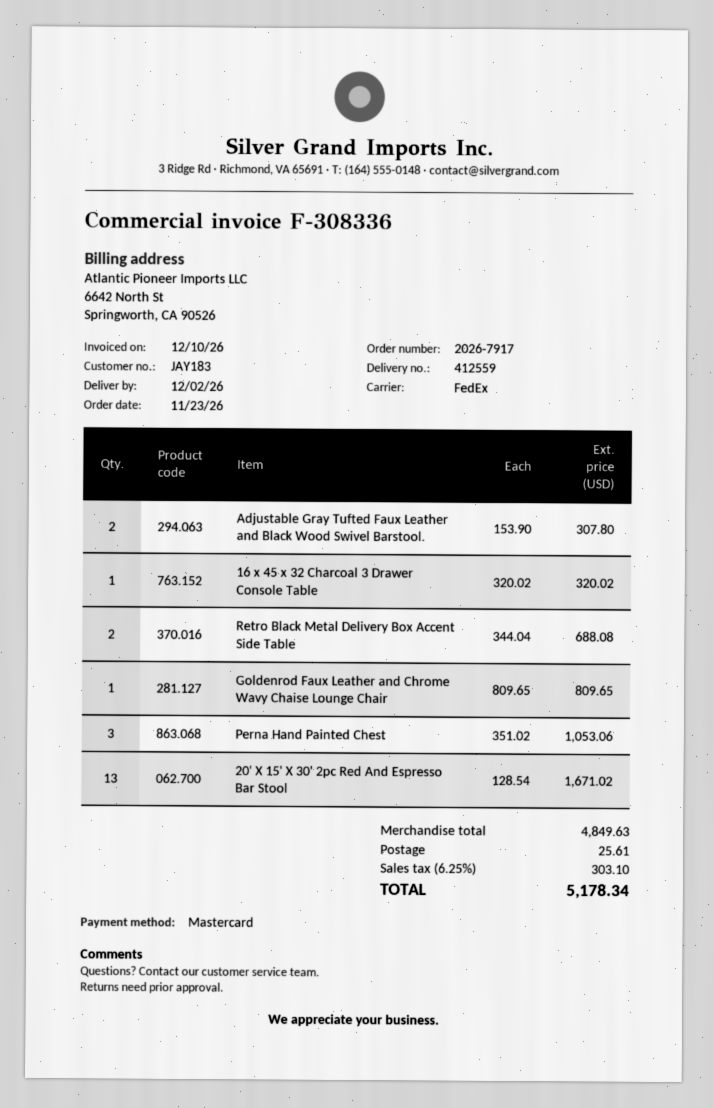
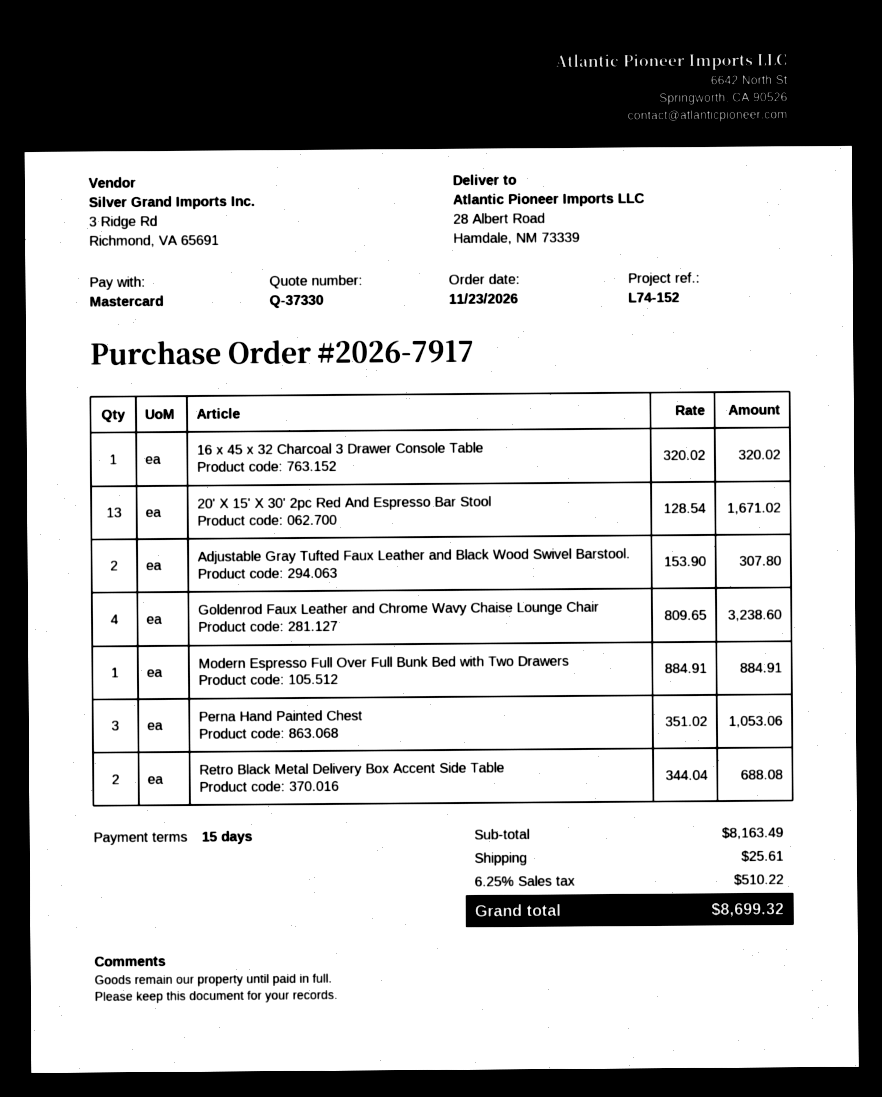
Goldenrod Faux Leather and Chrome Wavy Chaise Lounge Chair: 1 x 809.65 = 809.65 -> 4 x 809.65 = 3238.60
Modern Espresso Full Over Full Bunk Bed with Two Drawers: none -> 1 x 884.91 = 884.91
subtotal: 4849.63 -> 8163.49
tax: 6.25% = 303.10 -> 6.25% = 510.22
total: 5178.34 -> 8699.32

